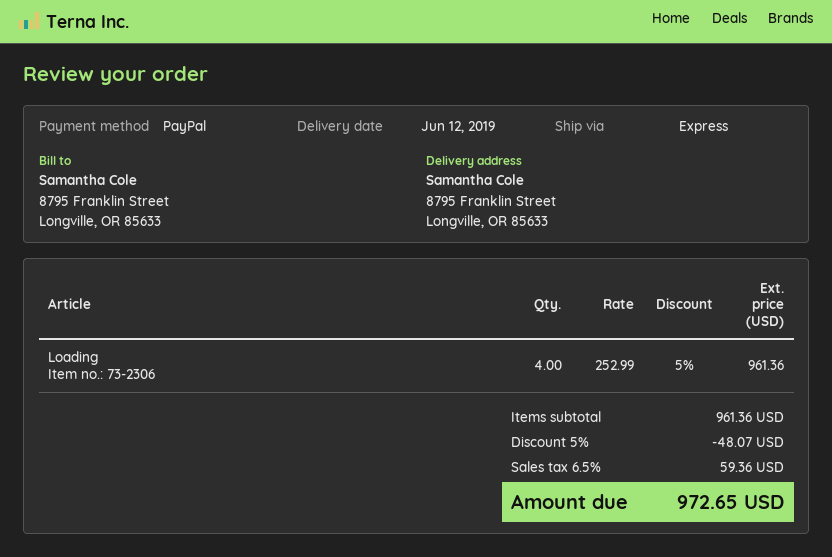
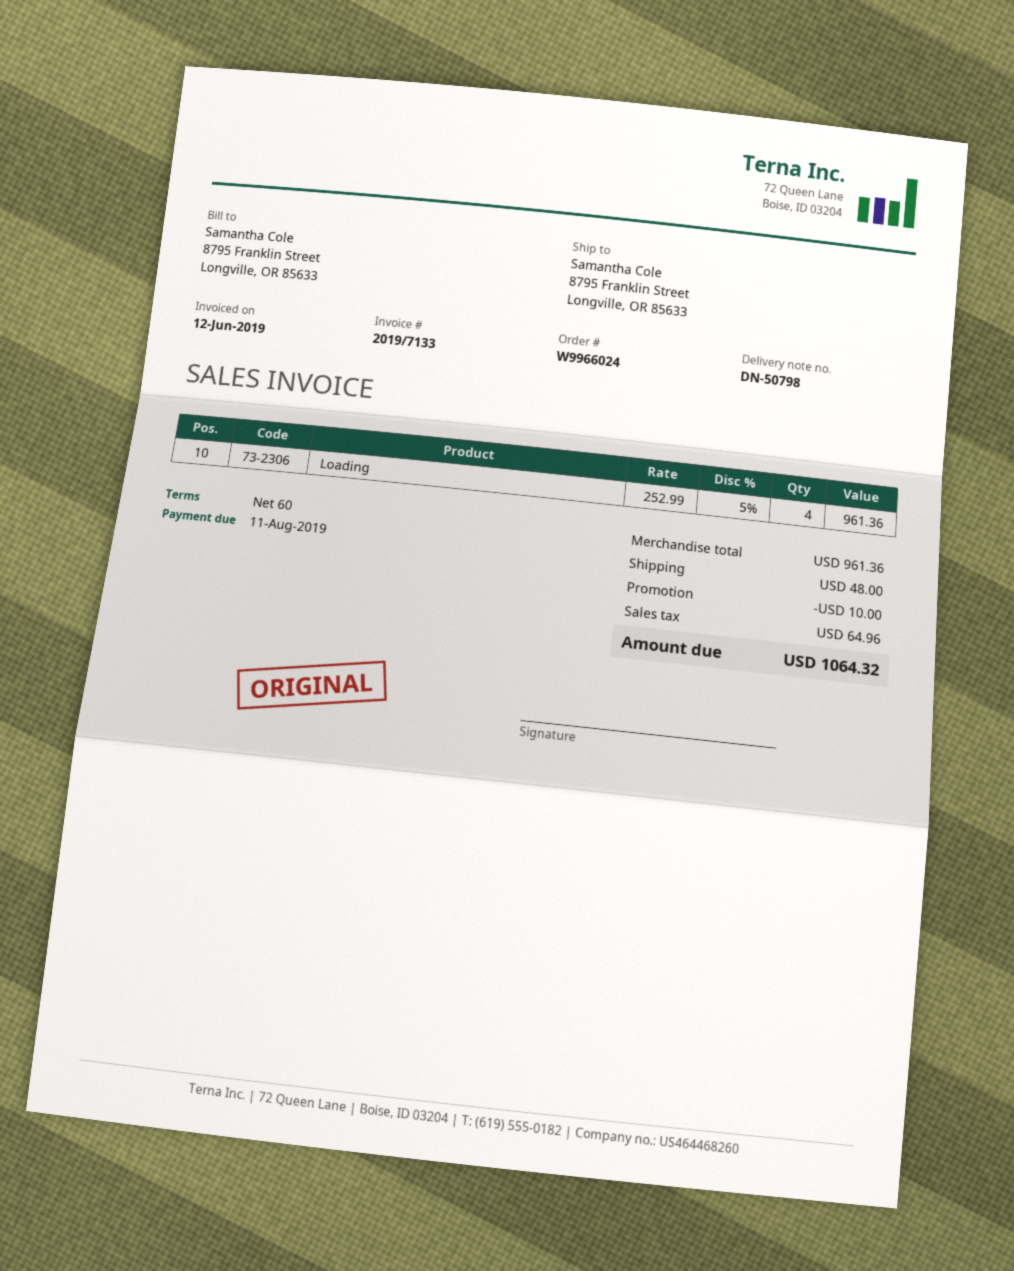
discount: 48.07 -> 10.00
shipping: none -> 48.00
tax: 59.36 -> 64.96
total: 972.65 -> 1064.32

